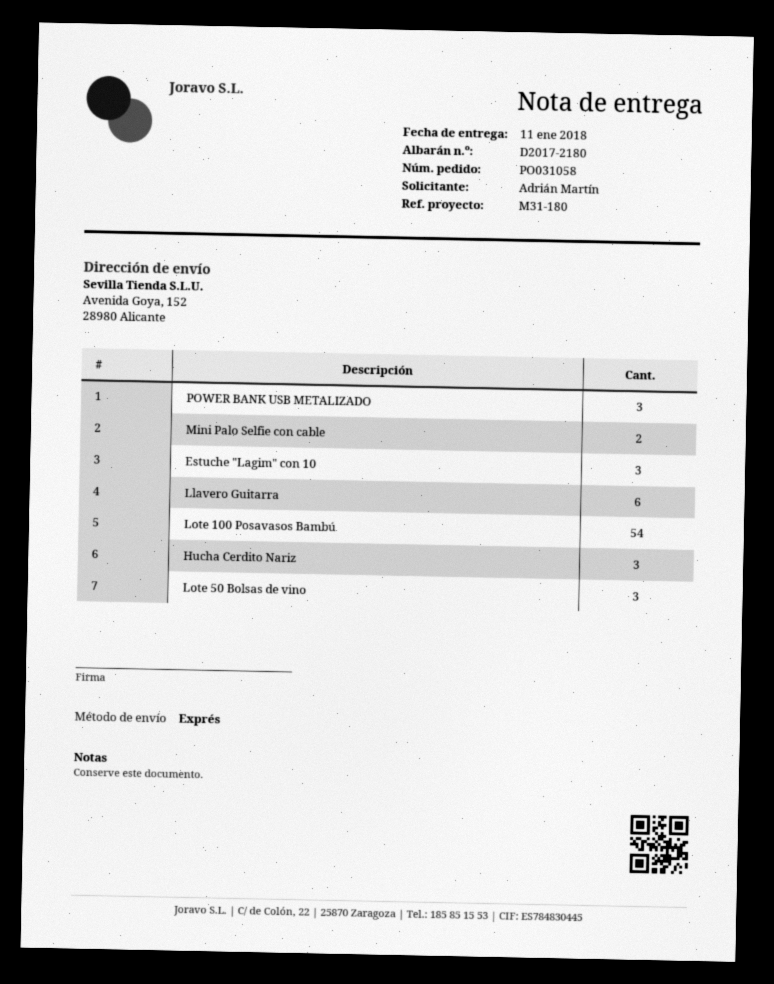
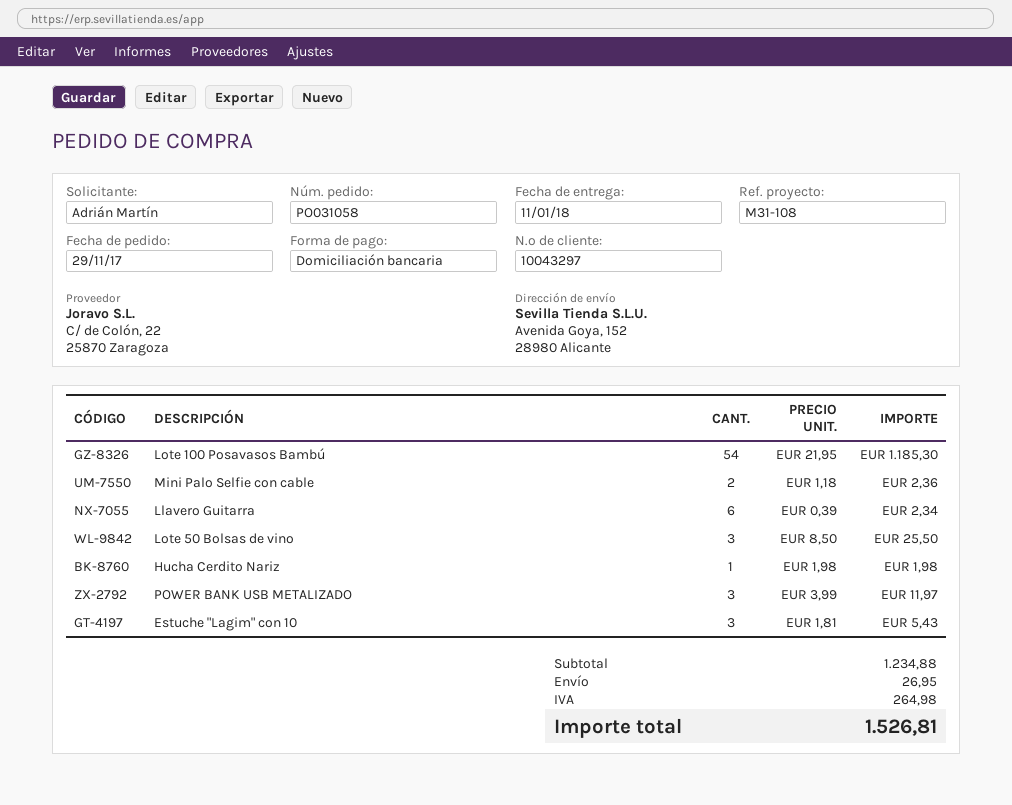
reference: M31-180 -> M31-108
Hucha Cerdito Nariz: 3 -> 1

